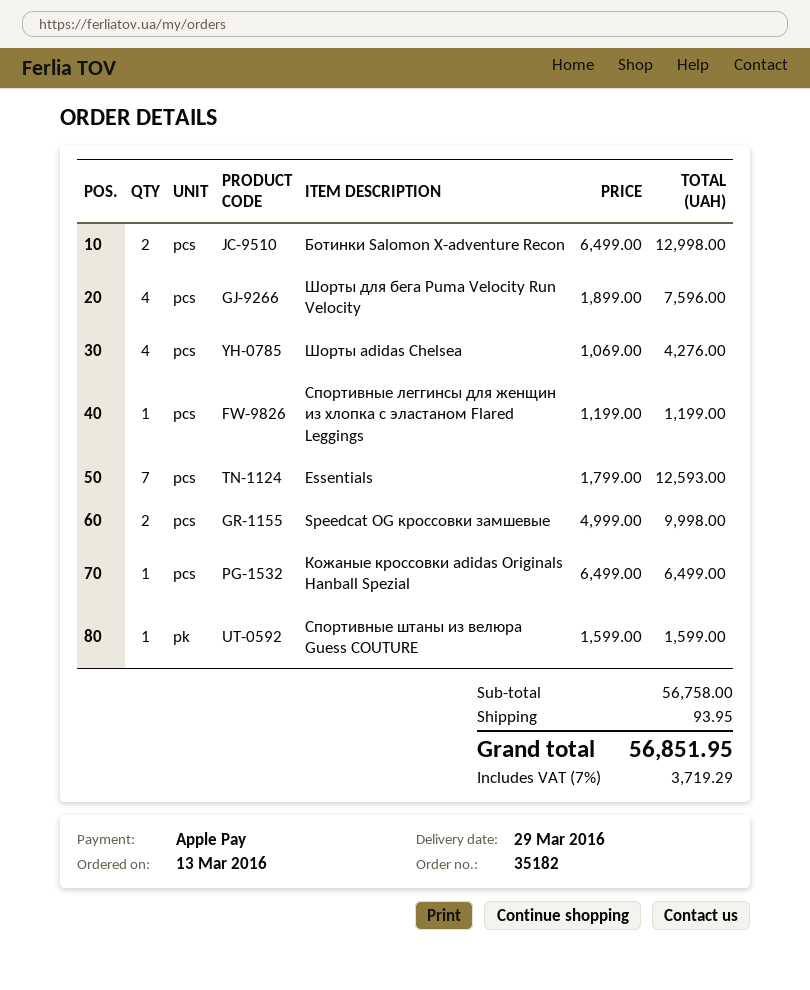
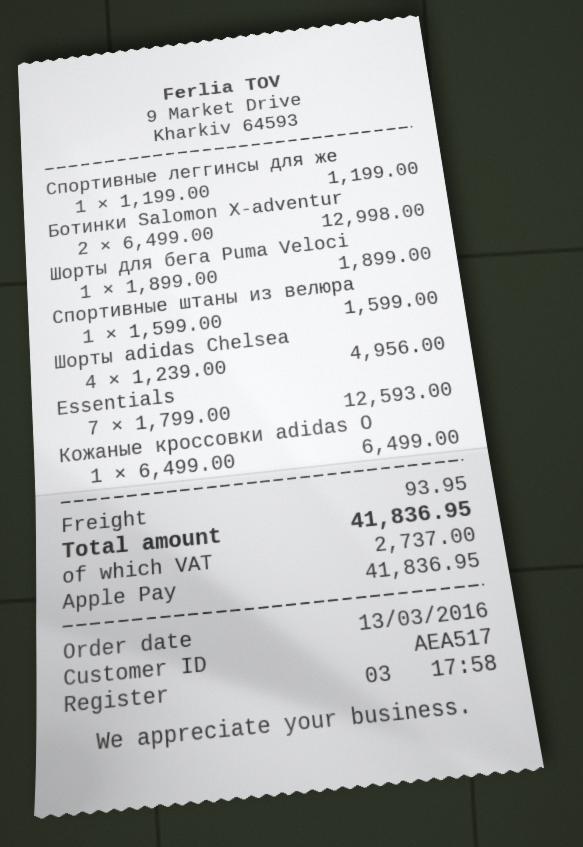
Шорты для бега Puma Velocity Run Velocity: 4 x 1899.00 = 7596.00 -> 1 x 1899.00 = 1899.00
Шорты adidas Chelsea: 4 x 1069.00 = 4276.00 -> 4 x 1239.00 = 4956.00
Speedcat OG кроссовки замшевые: 2 x 4999.00 = 9998.00 -> none
tax: 3719.29 -> 2737.00
total: 56851.95 -> 41836.95

